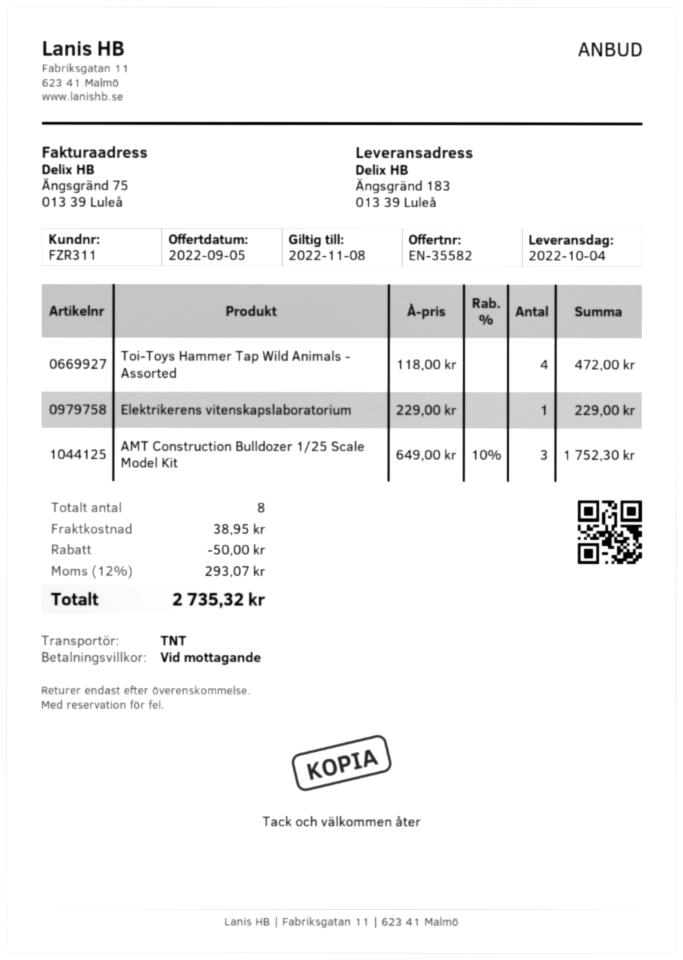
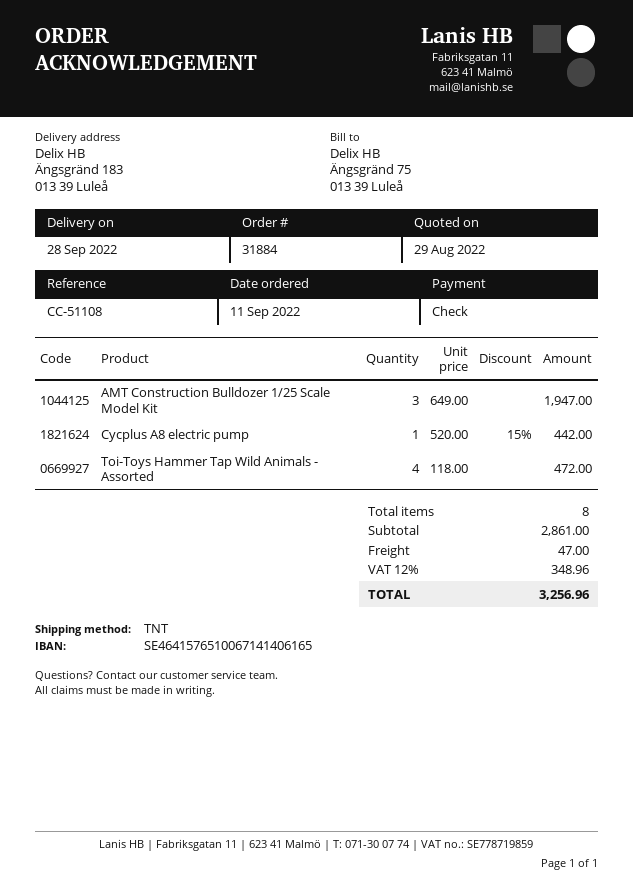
quote date: 2022-09-05 -> 2022-08-29
delivery date: 2022-10-04 -> 2022-09-28
Elektrikerens vitenskapslaboratorium: 1 x 229.00 = 229.00 -> none
AMT Construction Bulldozer 1/25 Scale Model Kit: 3 x 649.00 - 10% = 1752.30 -> 3 x 649.00 = 1947.00
Cycplus A8 electric pump: none -> 1 x 520.00 - 15% = 442.00
discount: 50.00 -> none
shipping: 38.95 -> 47.00
tax: 12% = 293.07 -> 12% = 348.96
total: 2735.32 -> 3256.96

